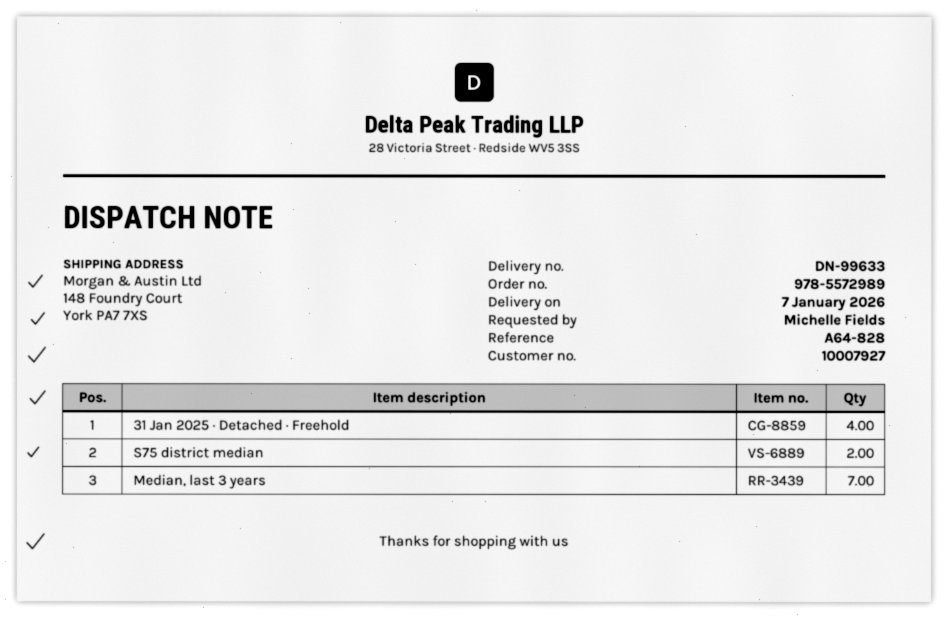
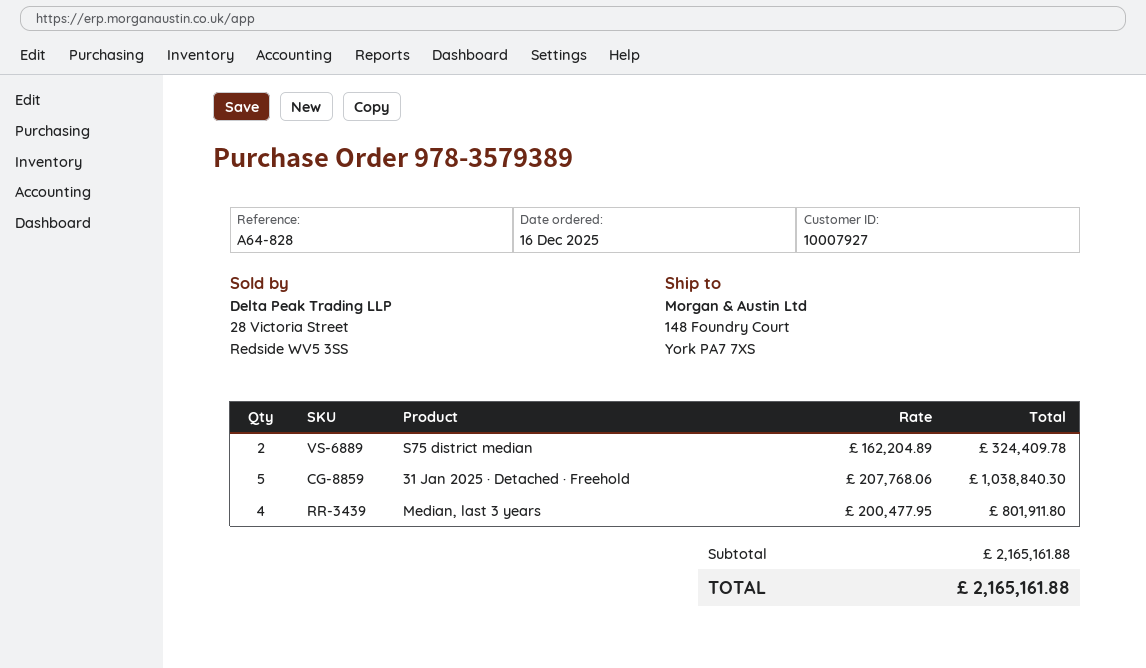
order number: 978-5572989 -> 978-3579389
31 Jan 2025 · Detached · Freehold: 4 -> 5
Median, last 3 years: 7 -> 4

